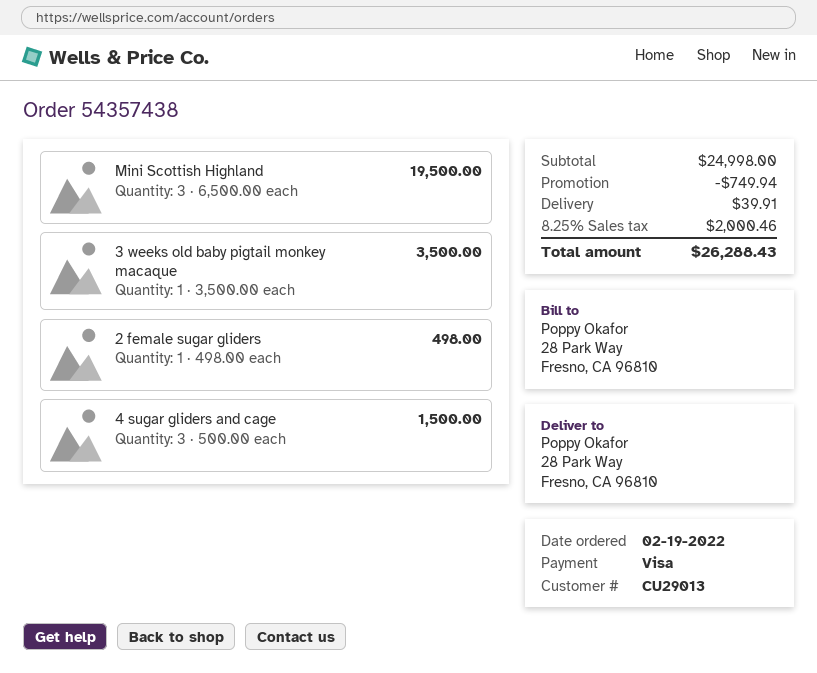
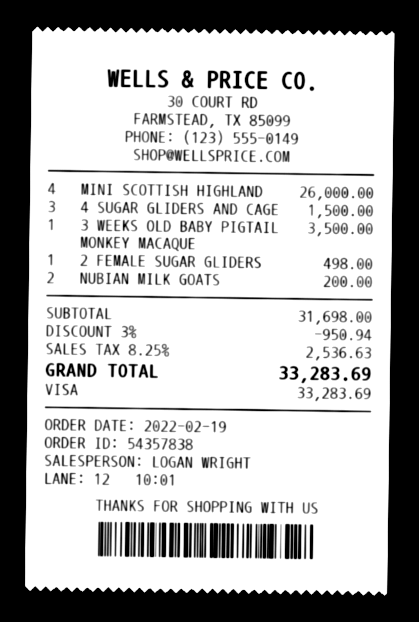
order number: 54357438 -> 54357838
Mini Scottish Highland: 3 for 19500.00 -> 4 for 26000.00
NUBIAN MILK GOATS: none -> 2 for 200.00
subtotal: 24998.00 -> 31698.00
discount: 749.94 -> 950.94
shipping: 39.91 -> none
tax: 8.25% = 2000.46 -> 8.25% = 2536.63
total: 26288.43 -> 33283.69

